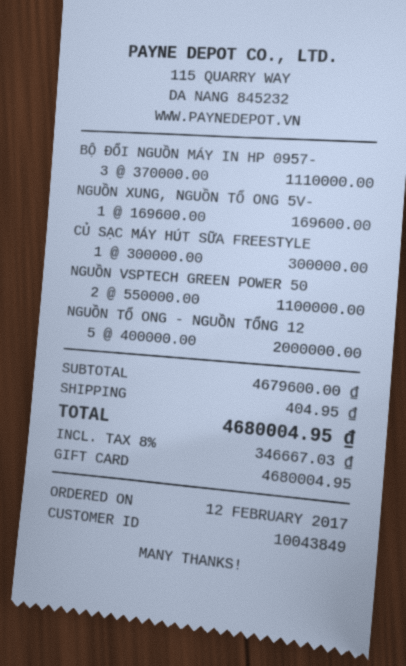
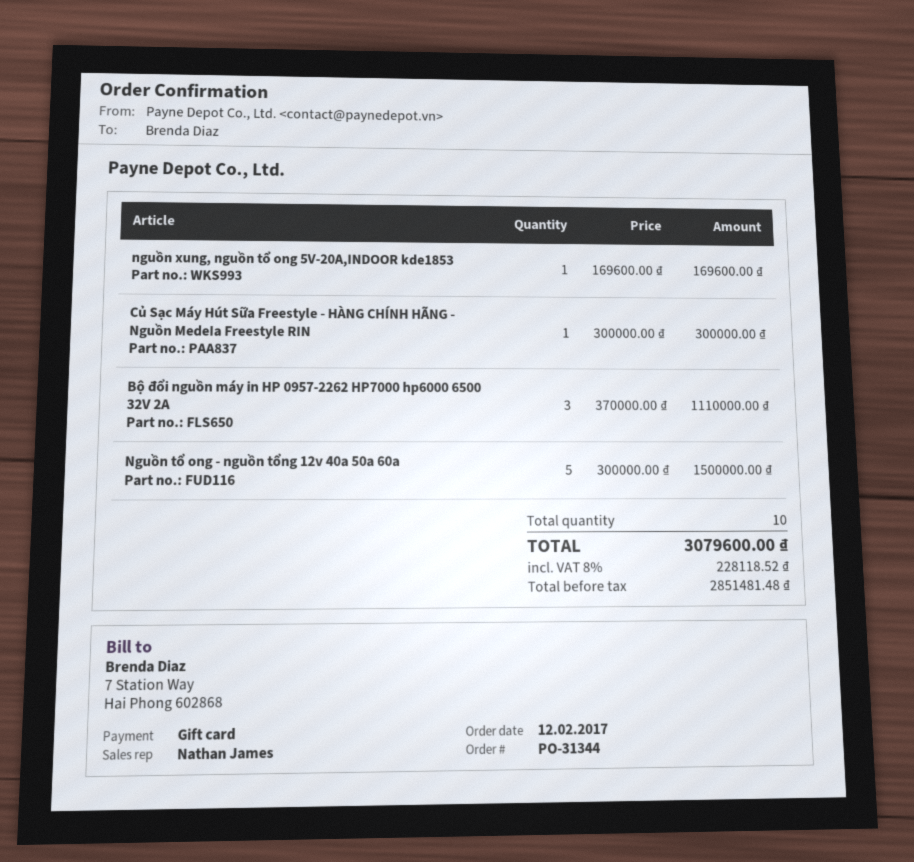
NGUỒN VSPTECH GREEN POWER 50: 2 x 550000.00 = 1100000.00 -> none
NGUỒN TỔ ONG - NGUỒN TỔNG 12: 5 x 400000.00 = 2000000.00 -> 5 x 300000.00 = 1500000.00
shipping: 404.95 -> none
tax: 8% = 346667.03 -> 8% = 228118.52
total: 4680004.95 -> 3079600.00

